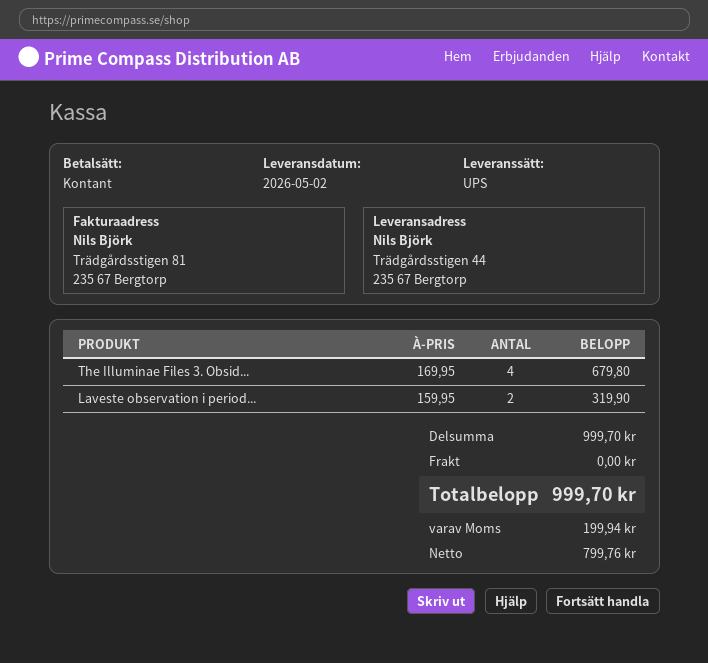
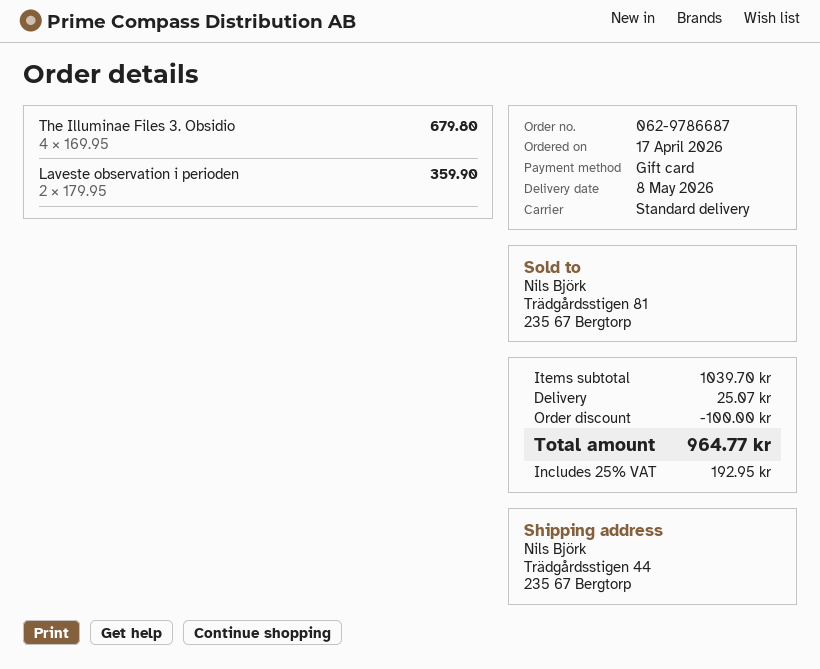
delivery date: 2026-05-02 -> 2026-05-08
payment method: cash -> gift card
shipping method: UPS -> standard
Laveste observation i period...: 2 x 159.95 = 319.90 -> 2 x 179.95 = 359.90
subtotal: 999.70 -> 1039.70
discount: none -> 100.00
shipping: 0.00 -> 25.07
tax: 199.94 -> 192.95
total: 999.70 -> 964.77

